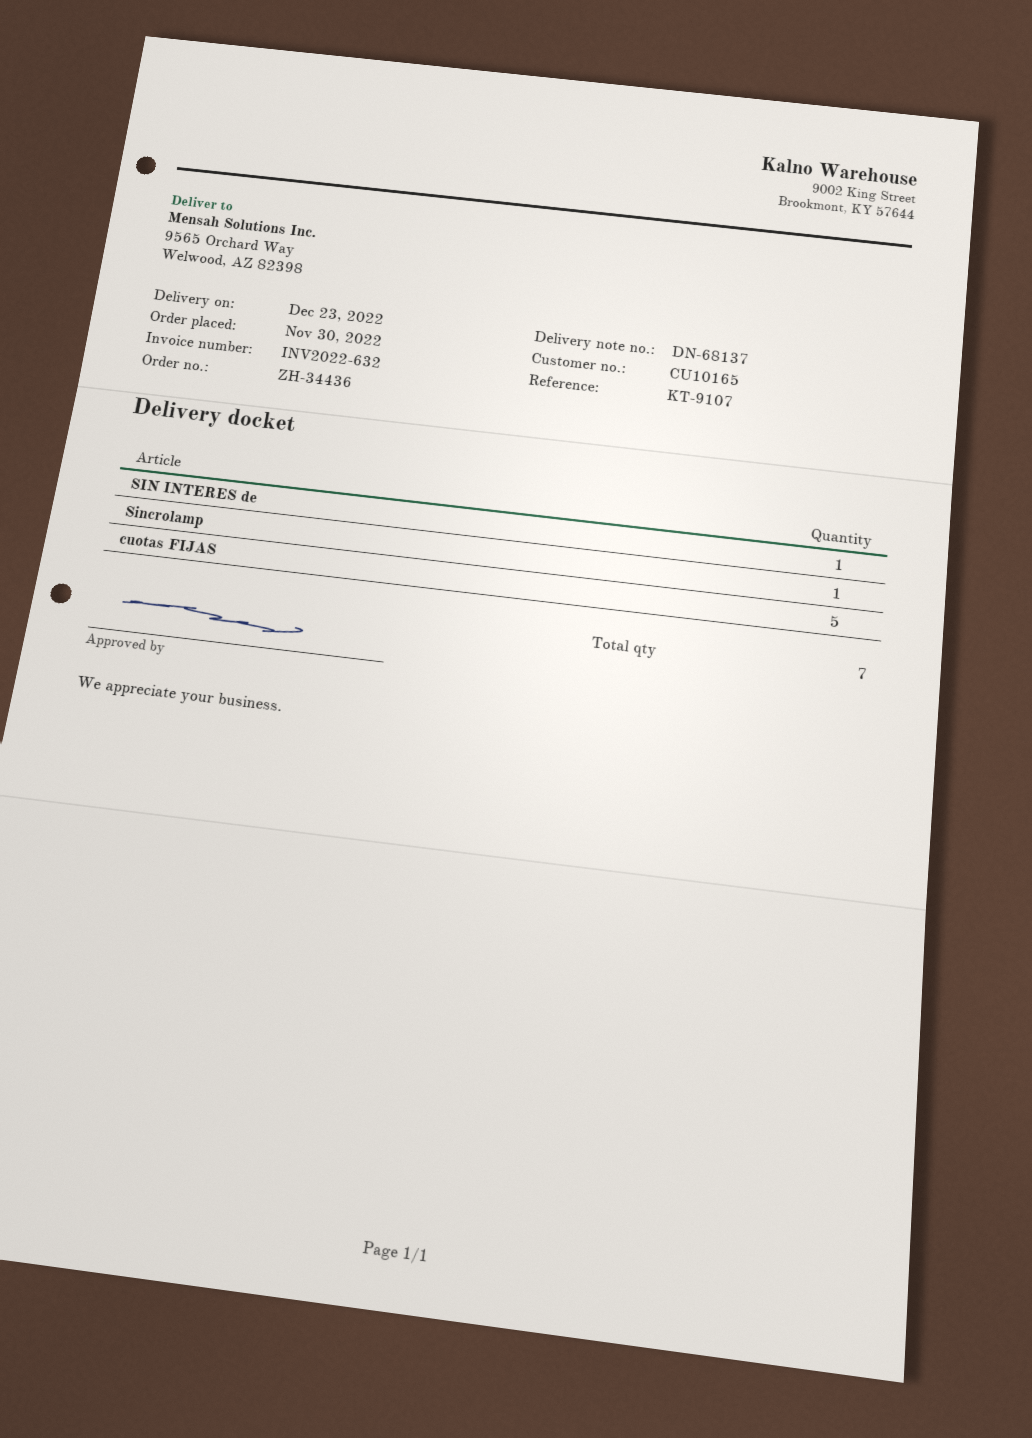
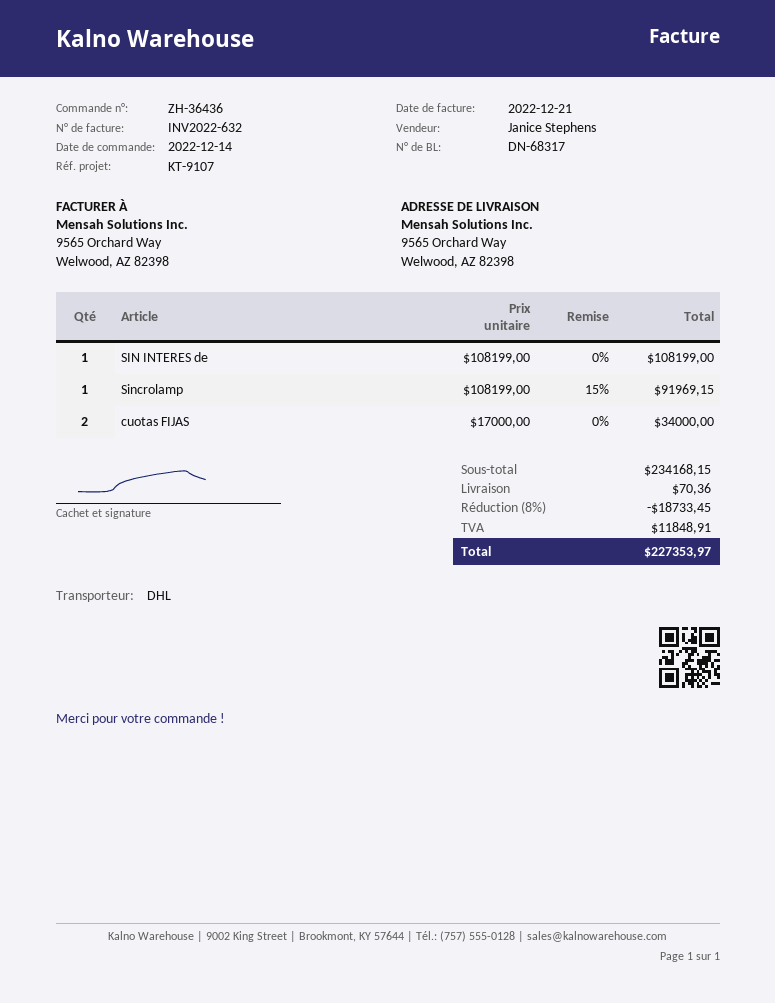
order number: ZH-34436 -> ZH-36436
order date: 2022-11-30 -> 2022-12-14
delivery note number: DN-68137 -> DN-68317
cuotas FIJAS: 5 -> 2

